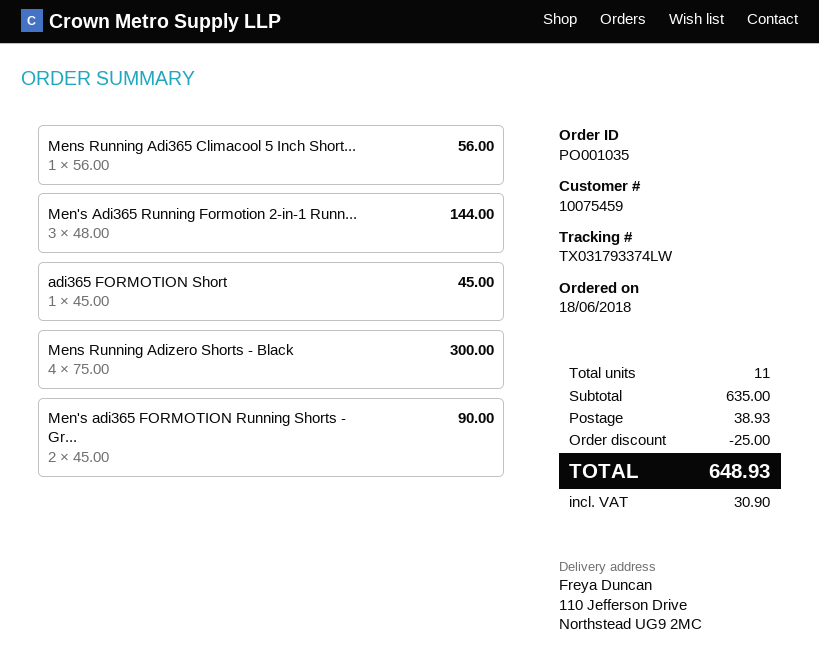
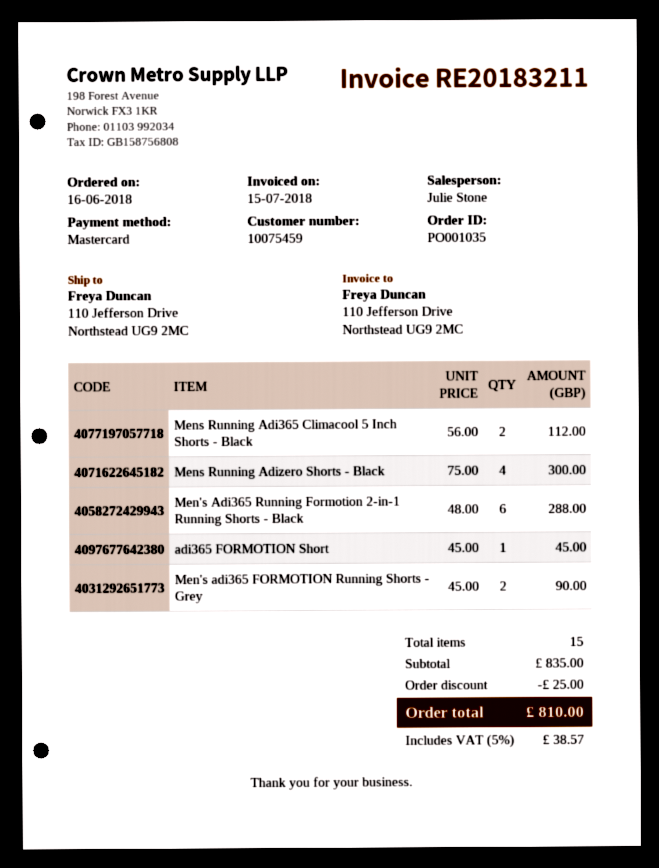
order date: 2018-06-18 -> 2018-06-16
Mens Running Adi365 Climacool 5 Inch Short...: 1 x 56.00 = 56.00 -> 2 x 56.00 = 112.00
Men's Adi365 Running Formotion 2-in-1 Runn...: 3 x 48.00 = 144.00 -> 6 x 48.00 = 288.00
total quantity: 11 -> 15
subtotal: 635.00 -> 835.00
shipping: 38.93 -> none
tax: 30.90 -> 38.57
total: 648.93 -> 810.00

